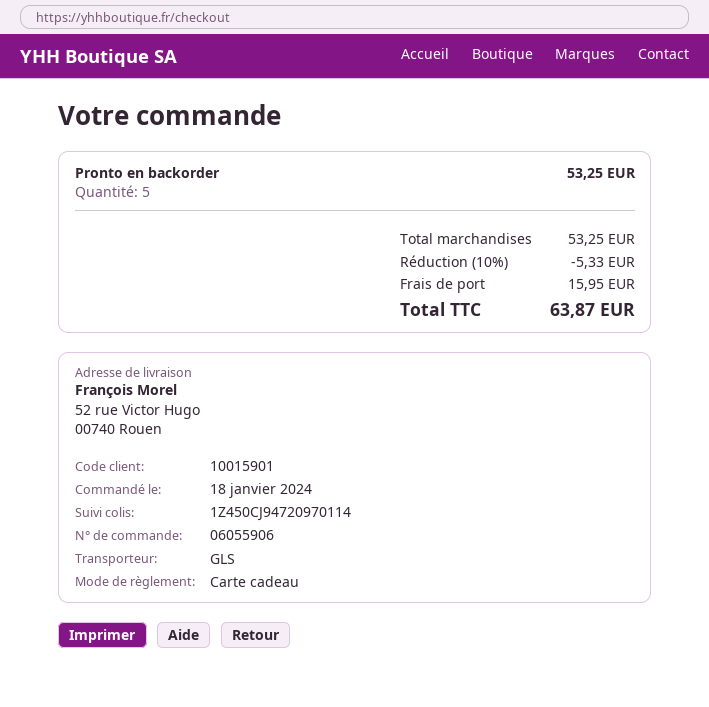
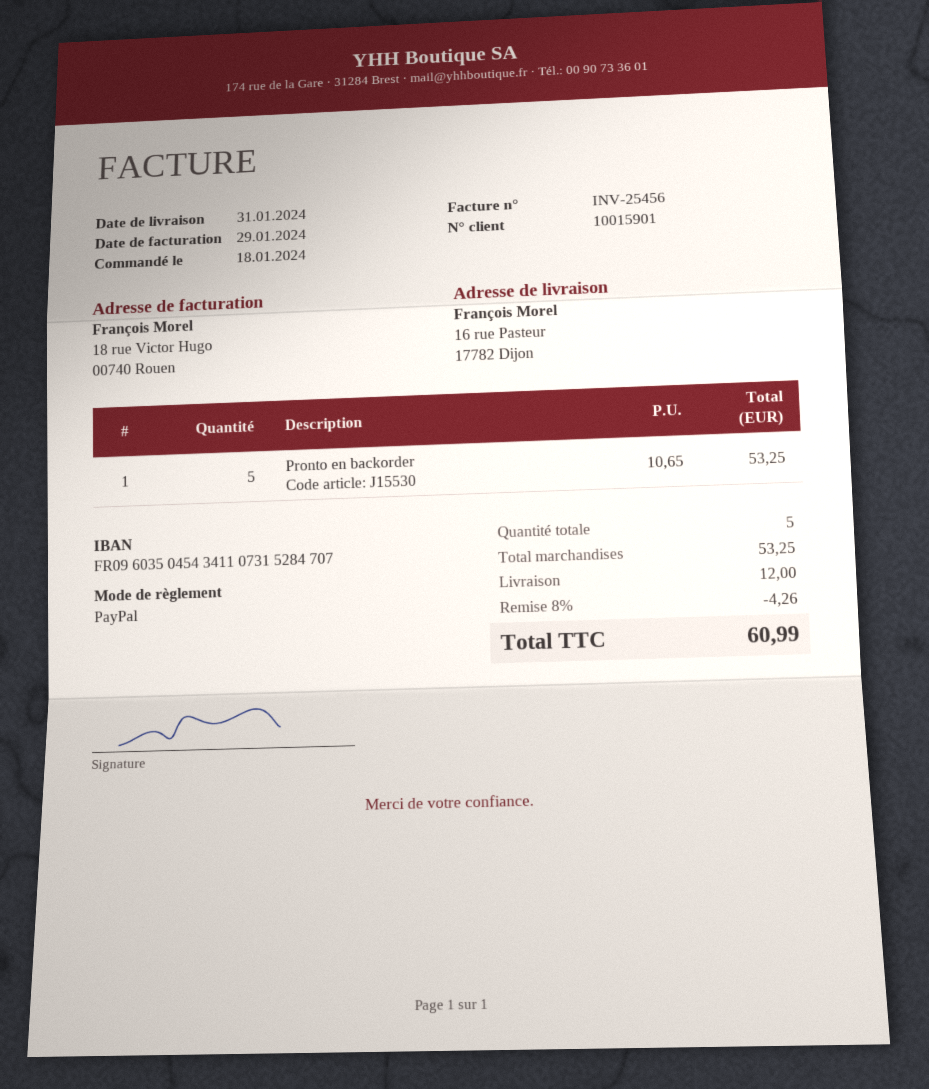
payment method: gift card -> PayPal
ship to: 52 rue Victor Hugo, 00740 Rouen -> 16 rue Pasteur, 17782 Dijon
discount: 10% = 5.33 -> 8% = 4.26
shipping: 15.95 -> 12.00
total: 63.87 -> 60.99

